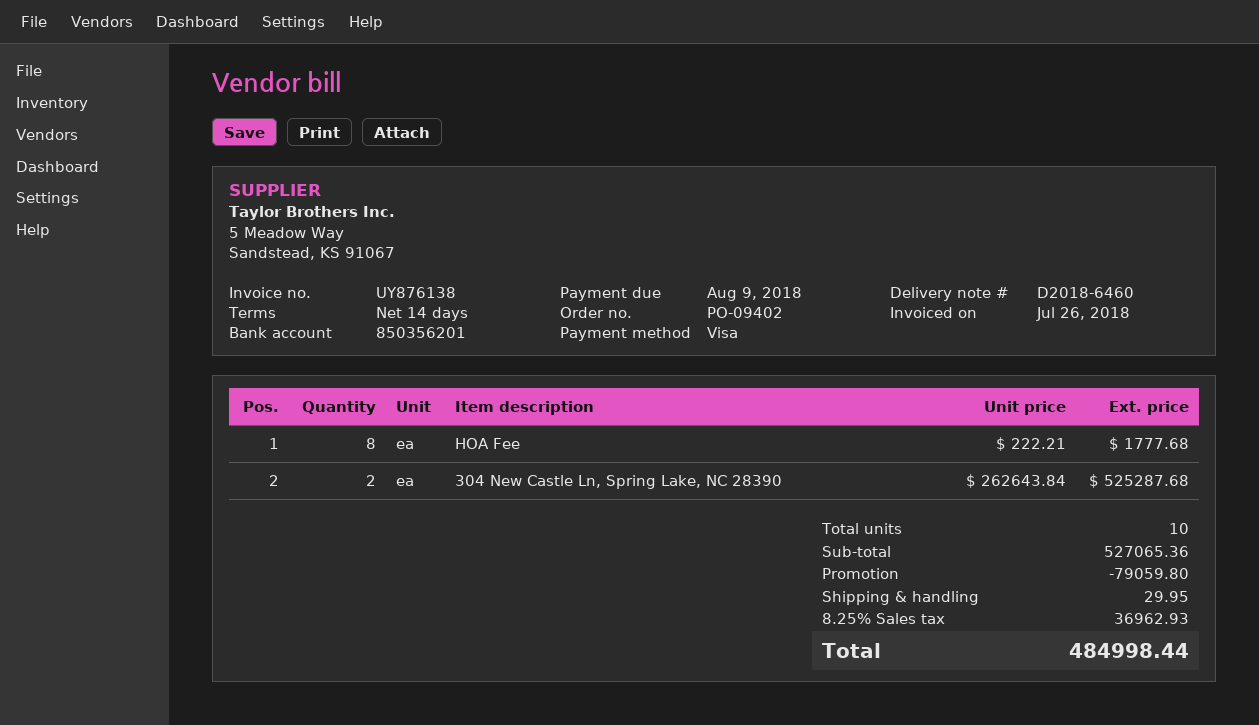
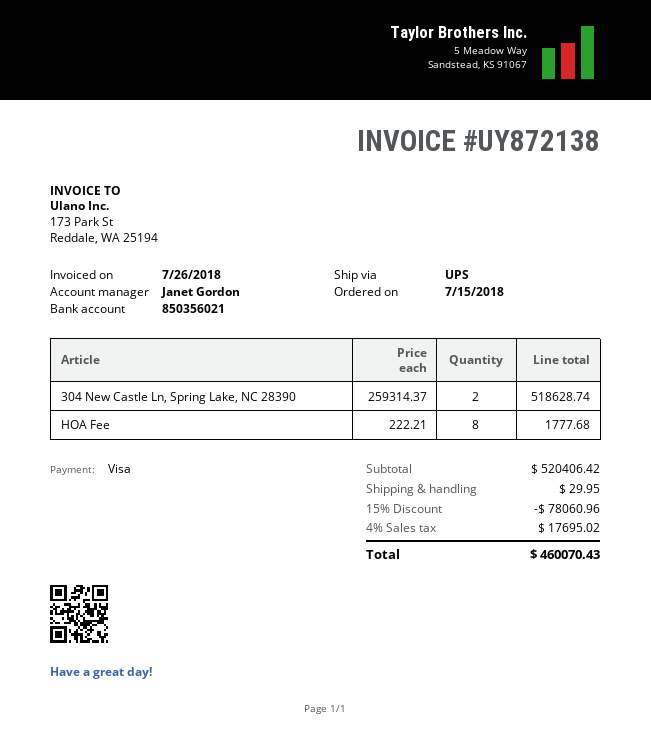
invoice number: UY876138 -> UY872138
bank account: 850356201 -> 850356021
304 New Castle Ln, Spring Lake, NC 28390: 2 x 262643.84 = 525287.68 -> 2 x 259314.37 = 518628.74
subtotal: 527065.36 -> 520406.42
discount: 79059.80 -> 78060.96
tax: 8.25% = 36962.93 -> 4% = 17695.02
total: 484998.44 -> 460070.43

